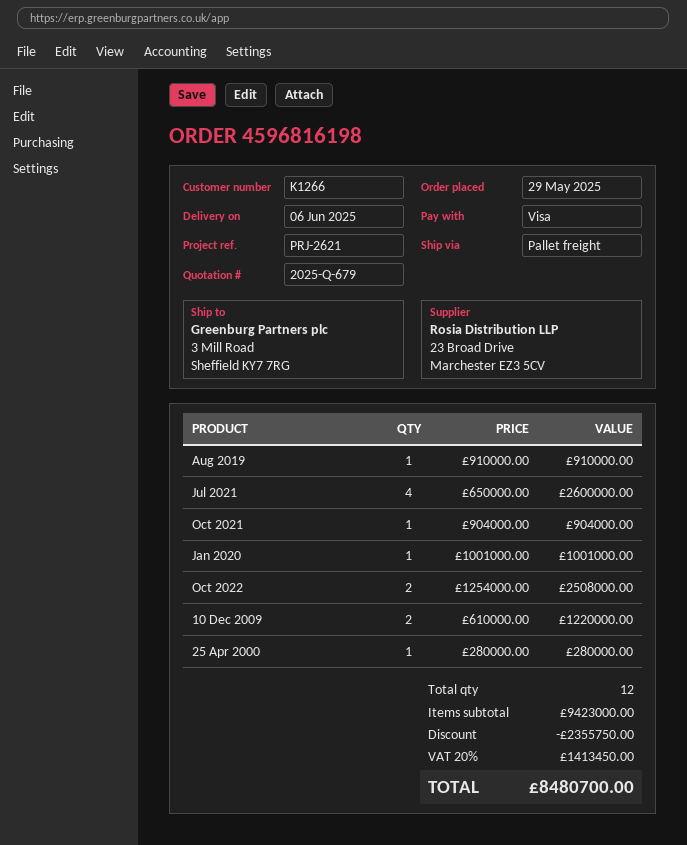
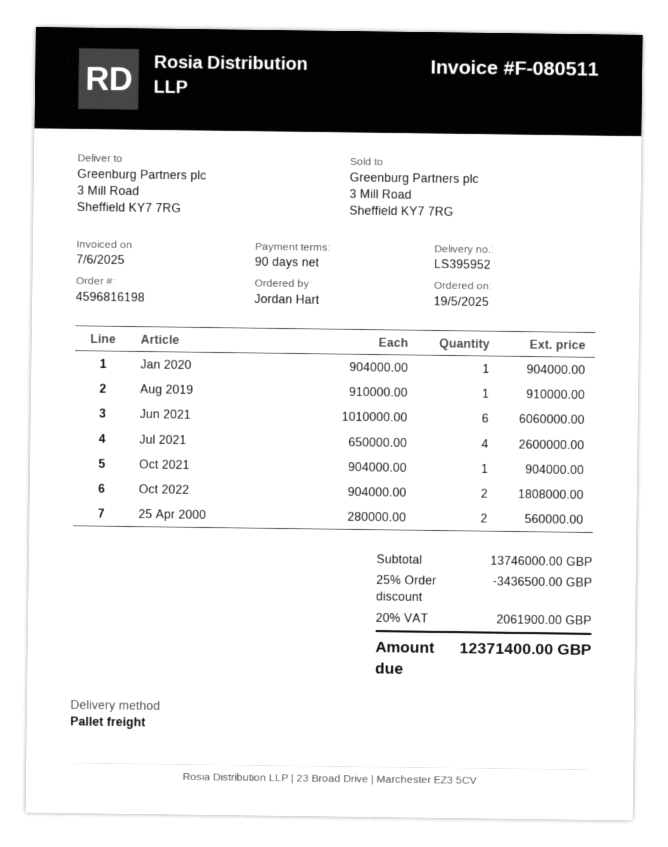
order date: 2025-05-29 -> 2025-05-19
Jan 2020: 1 x 1001000.00 = 1001000.00 -> 1 x 904000.00 = 904000.00
Oct 2022: 2 x 1254000.00 = 2508000.00 -> 2 x 904000.00 = 1808000.00
10 Dec 2009: 2 x 610000.00 = 1220000.00 -> none
25 Apr 2000: 1 x 280000.00 = 280000.00 -> 2 x 280000.00 = 560000.00
Jun 2021: none -> 6 x 1010000.00 = 6060000.00
subtotal: 9423000.00 -> 13746000.00
discount: 2355750.00 -> 3436500.00
tax: 20% = 1413450.00 -> 20% = 2061900.00
total: 8480700.00 -> 12371400.00

